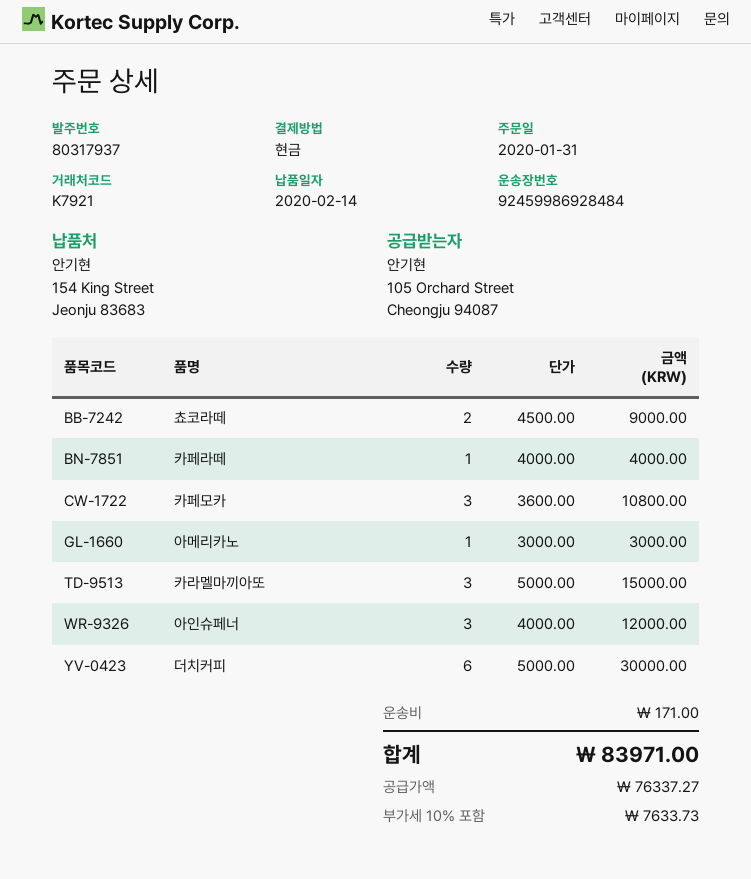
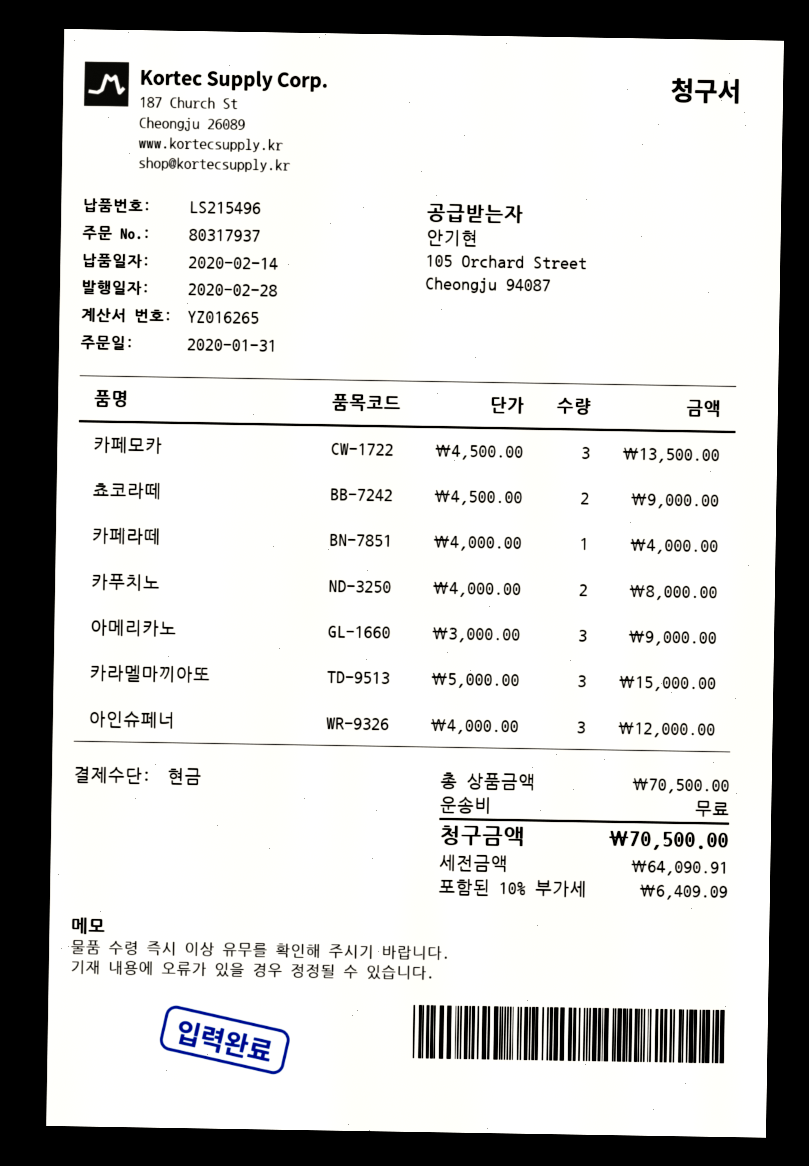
카페모카: 3 x 3600.00 = 10800.00 -> 3 x 4500.00 = 13500.00
아메리카노: 1 x 3000.00 = 3000.00 -> 3 x 3000.00 = 9000.00
더치커피: 6 x 5000.00 = 30000.00 -> none
카푸치노: none -> 2 x 4000.00 = 8000.00
shipping: 171.00 -> 0.00
net: 76337.27 -> 64090.91
tax: 10% = 7633.73 -> 10% = 6409.09
total: 83971.00 -> 70500.00

